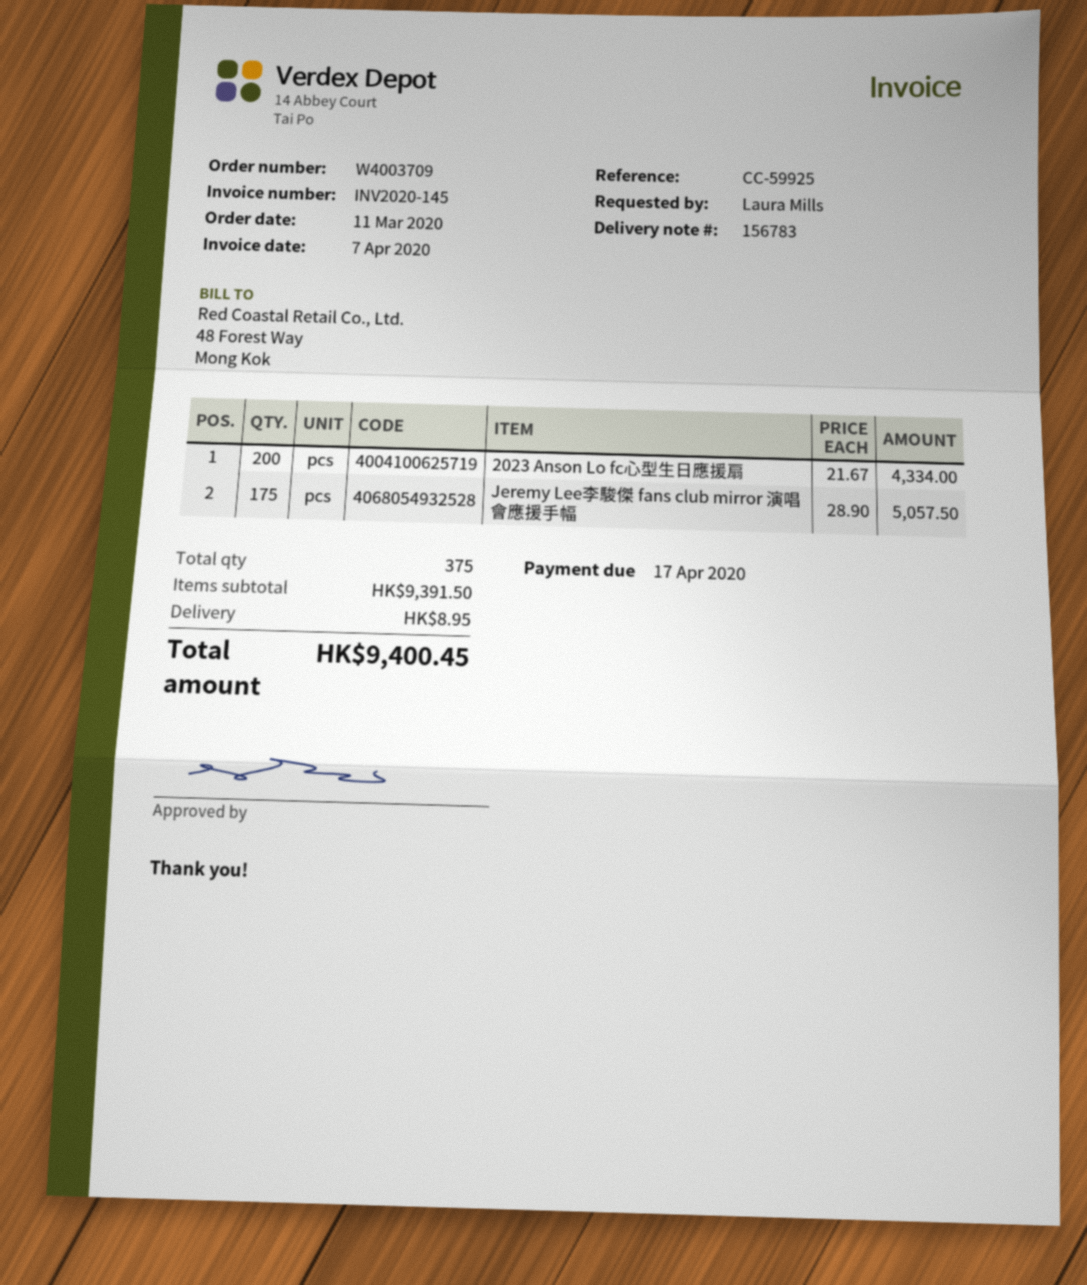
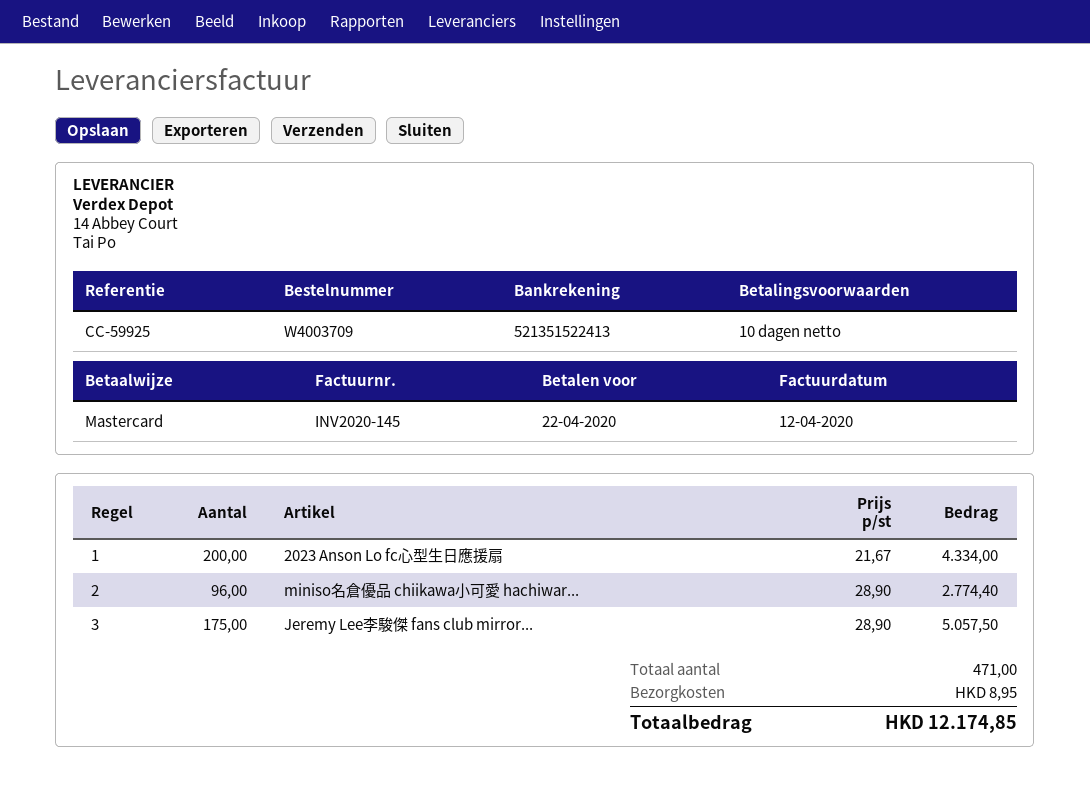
invoice date: 2020-04-07 -> 2020-04-12
due date: 2020-04-17 -> 2020-04-22
miniso名倉優品 chiikawa小可愛 hachiwar...: none -> 96 x 28.90 = 2774.40
total quantity: 375 -> 471
total: 9400.45 -> 12174.85

